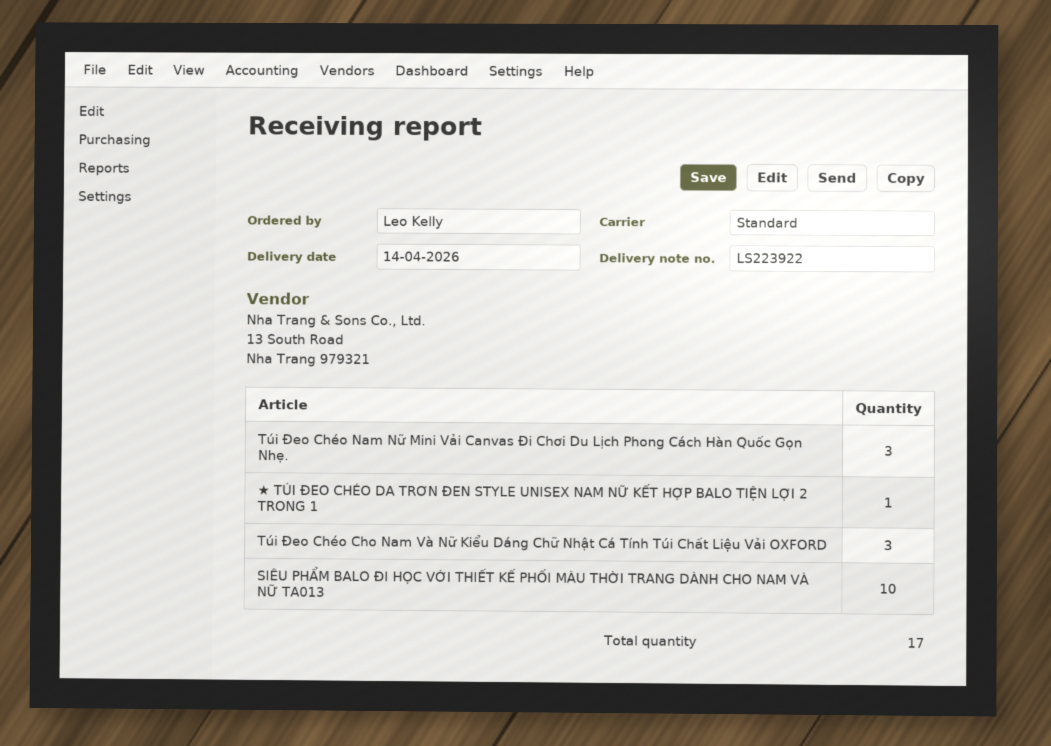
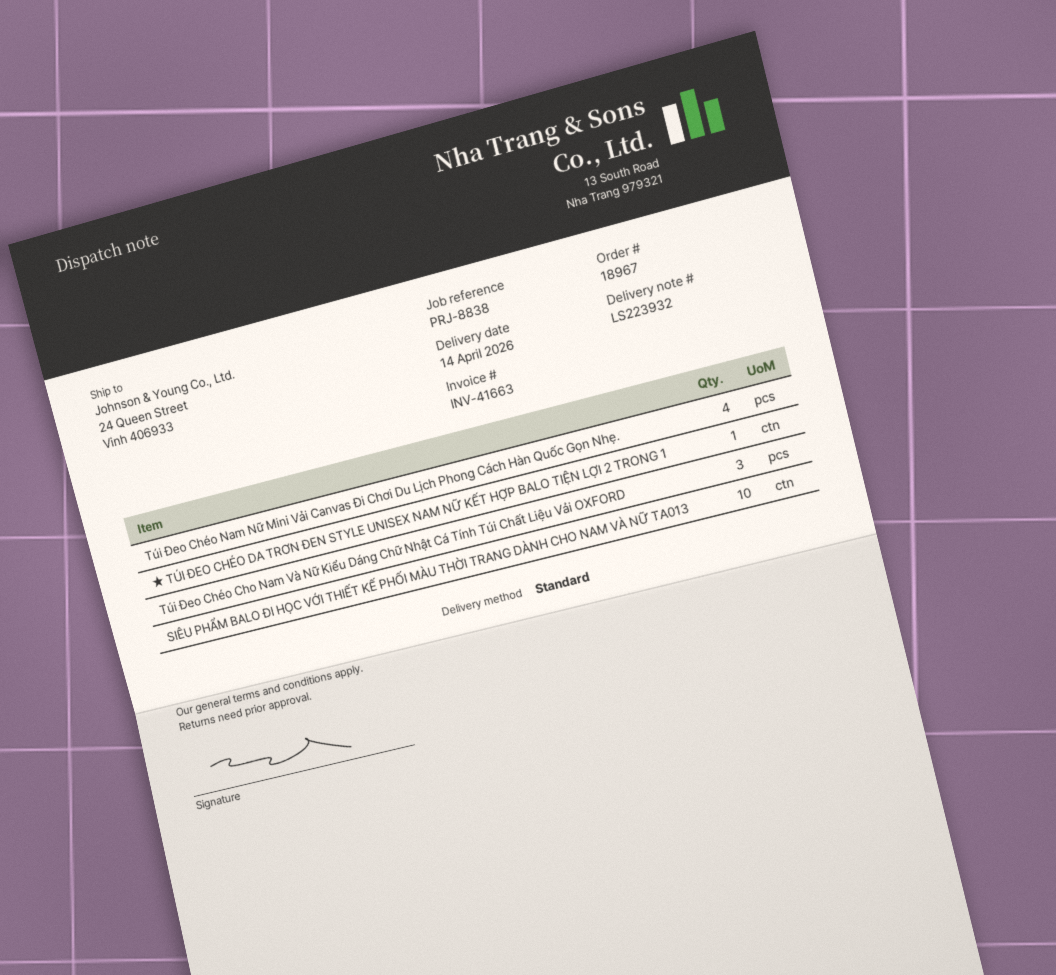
delivery note number: LS223922 -> LS223932
Túi Đeo Chéo Nam Nữ Mini Vải Canvas Đi Chơi Du Lịch Phong Cách Hàn Quốc Gọn Nhẹ.: 3 -> 4

